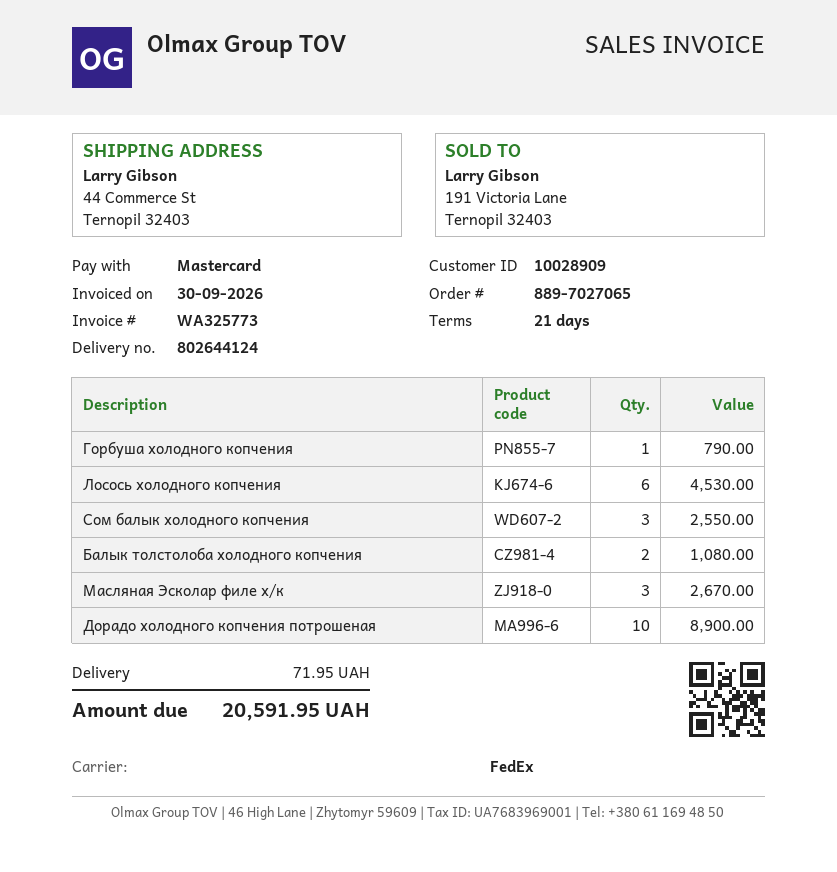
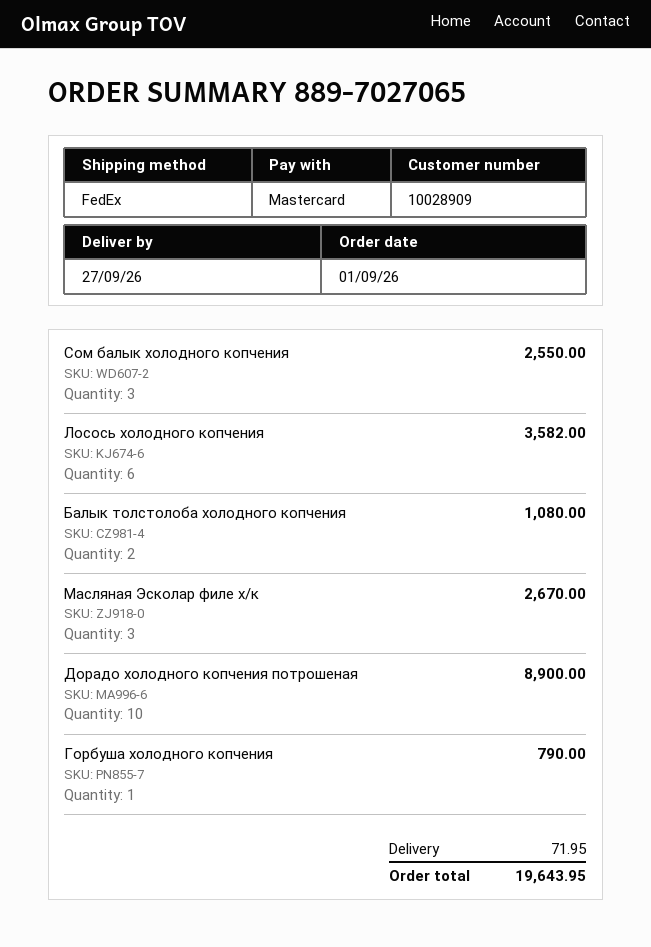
Лосось холодного копчения: 6 for 4530.00 -> 6 for 3582.00
total: 20591.95 -> 19643.95

